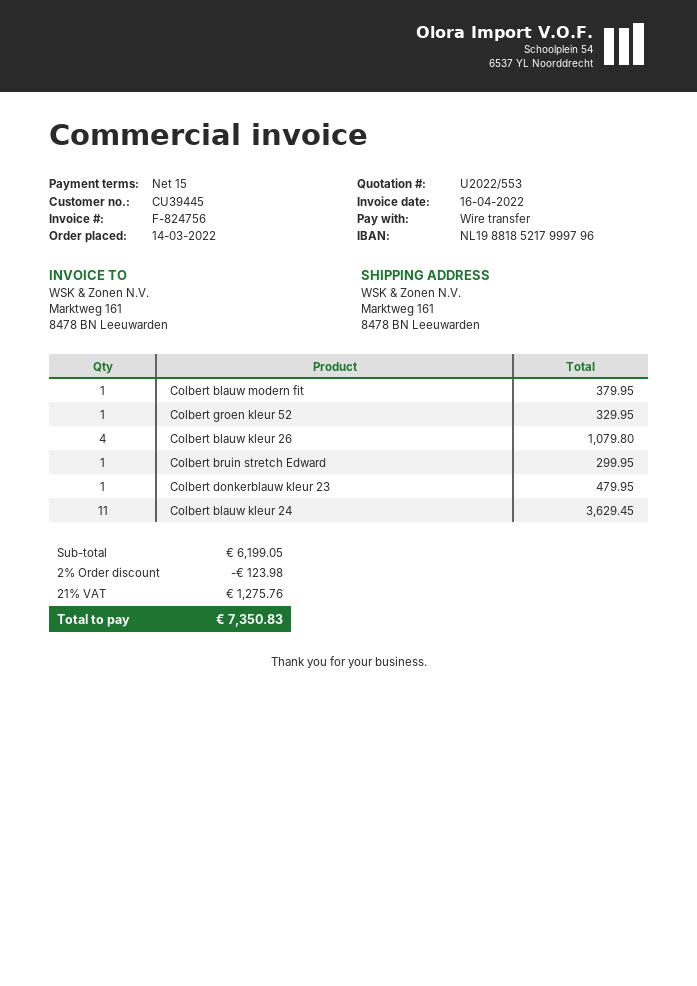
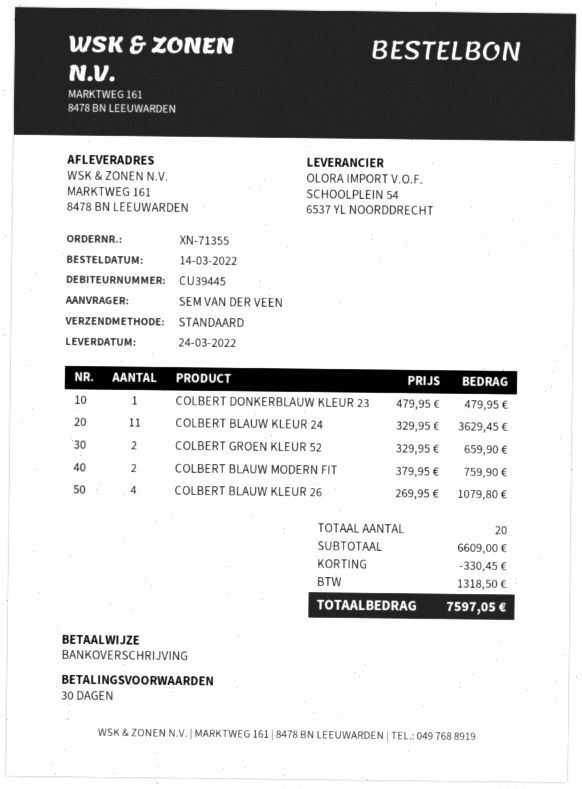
payment terms: 15 days -> 30 days
Colbert blauw modern fit: 1 for 379.95 -> 2 for 759.90
Colbert groen kleur 52: 1 for 329.95 -> 2 for 659.90
Colbert bruin stretch Edward: 1 for 299.95 -> none
subtotal: 6199.05 -> 6609.00
discount: 123.98 -> 330.45
tax: 1275.76 -> 1318.50
total: 7350.83 -> 7597.05

